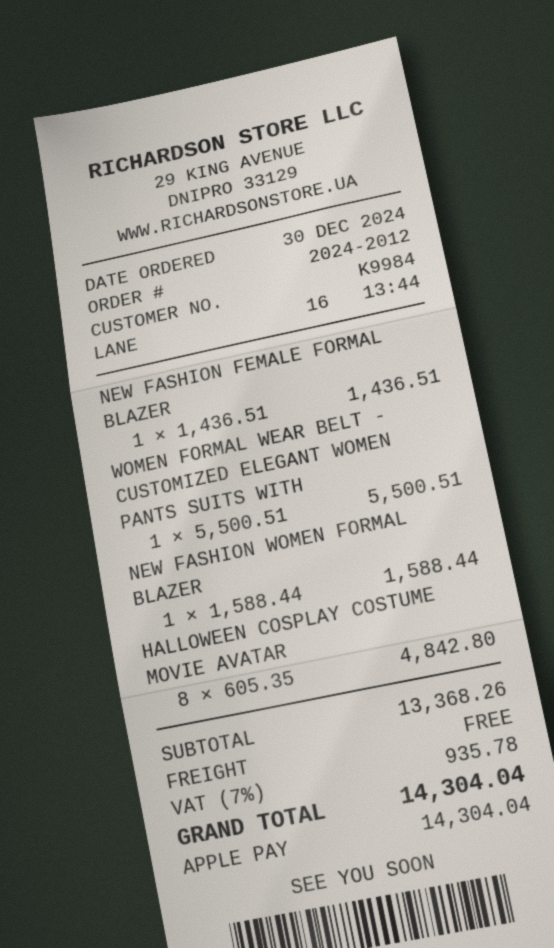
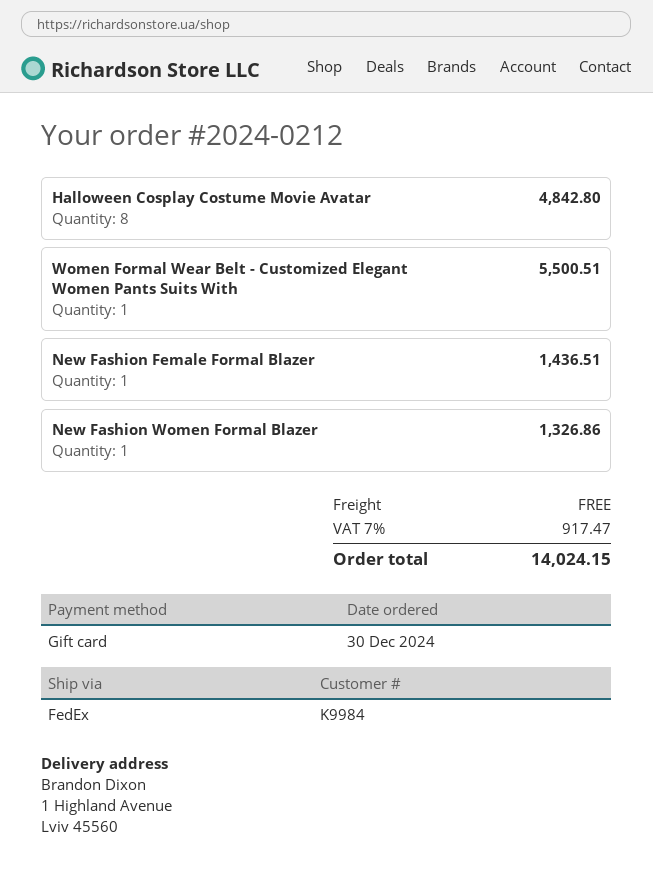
order number: 2024-2012 -> 2024-0212
payment method: Apple Pay -> gift card
NEW FASHION WOMEN FORMAL BLAZER: 1 for 1588.44 -> 1 for 1326.86
tax: 7% = 935.78 -> 7% = 917.47
total: 14304.04 -> 14024.15

